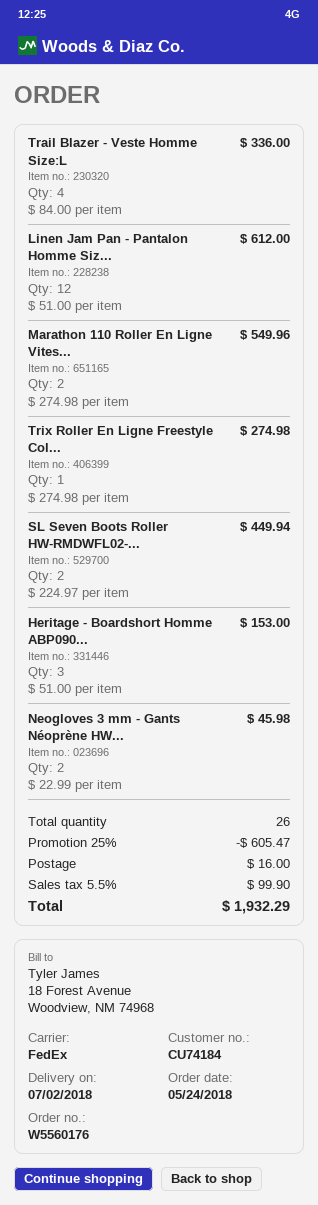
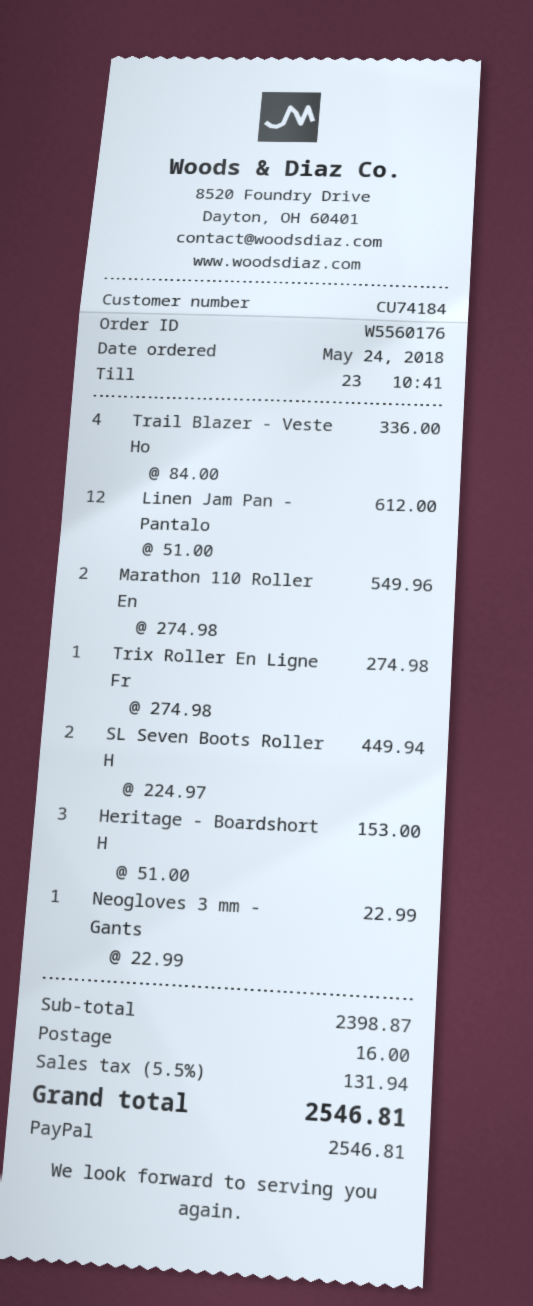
Neogloves 3 mm - Gants Néoprène HW...: 2 x 22.99 = 45.98 -> 1 x 22.99 = 22.99
discount: 25% = 605.47 -> none
tax: 5.5% = 99.90 -> 5.5% = 131.94
total: 1932.29 -> 2546.81

